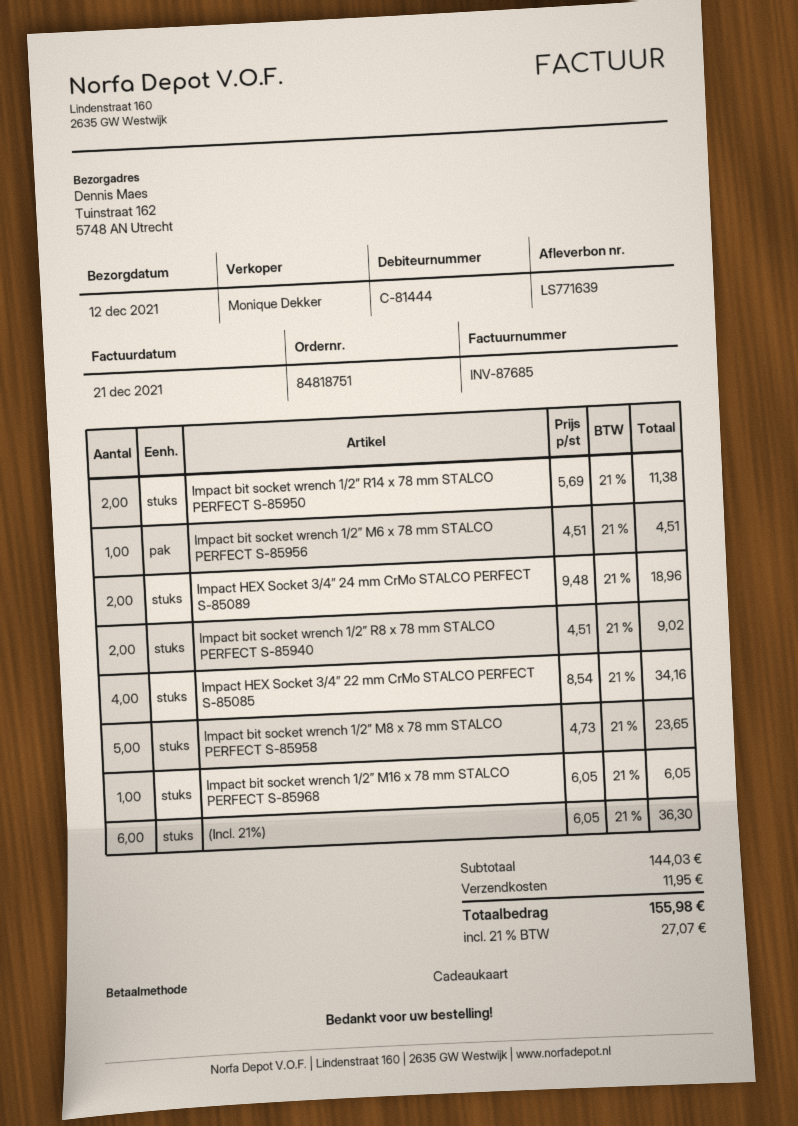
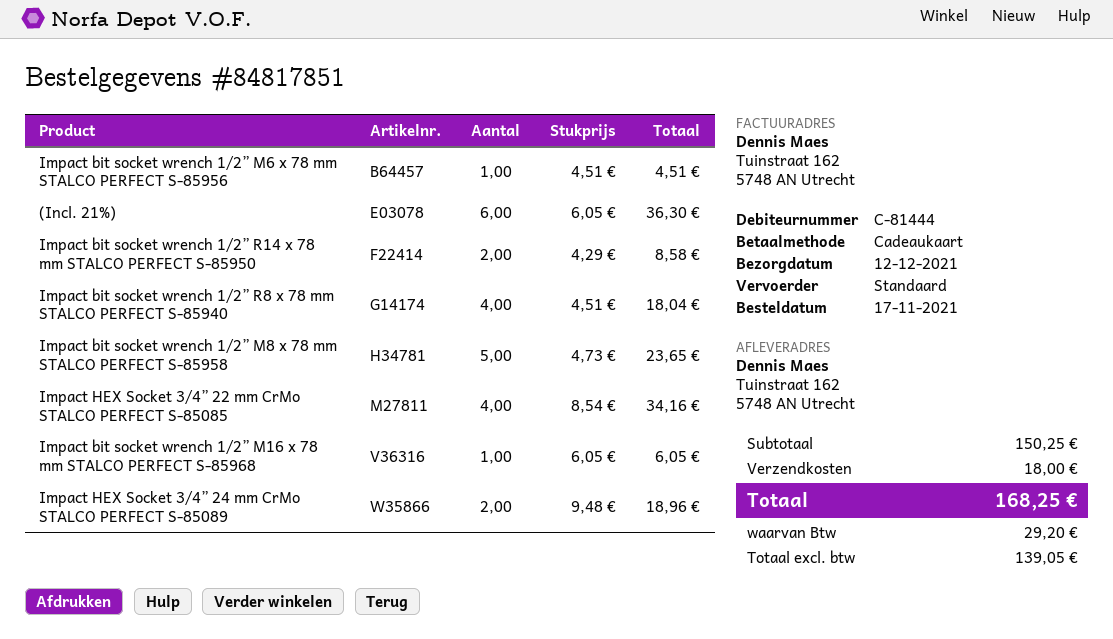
order number: 84818751 -> 84817851
Impact bit socket wrench 1/2” R14 x 78 mm STALCO PERFECT S-85950: 2 x 5.69 = 11.38 -> 2 x 4.29 = 8.58
Impact bit socket wrench 1/2” R8 x 78 mm STALCO PERFECT S-85940: 2 x 4.51 = 9.02 -> 4 x 4.51 = 18.04
subtotal: 144.03 -> 150.25
shipping: 11.95 -> 18.00
tax: 27.07 -> 29.20
total: 155.98 -> 168.25

